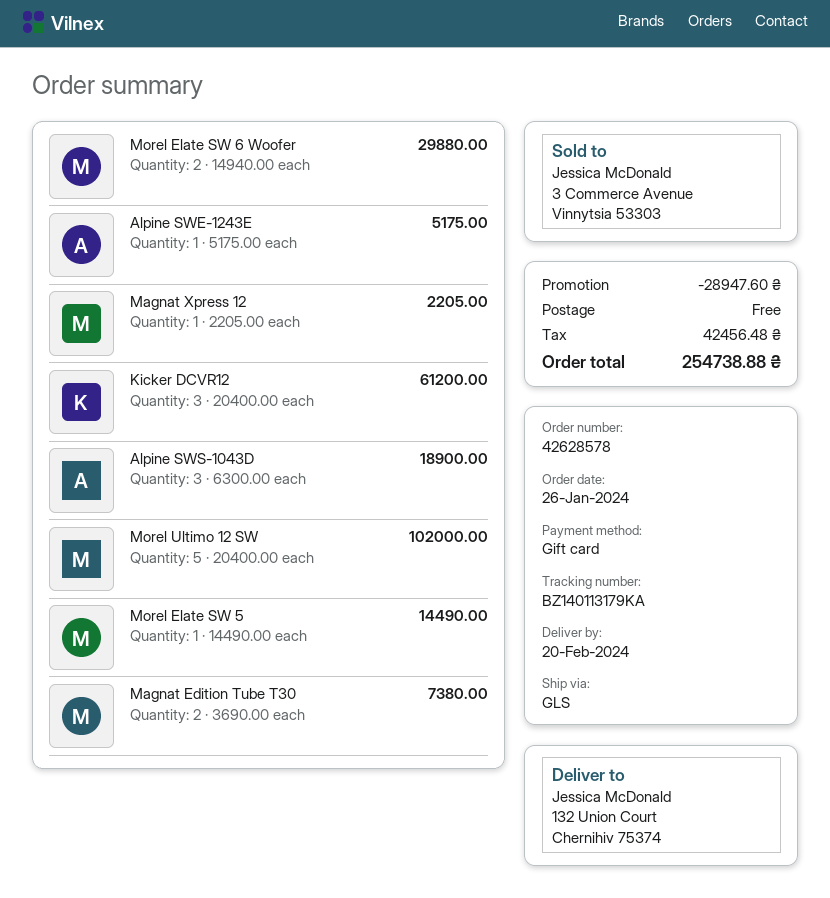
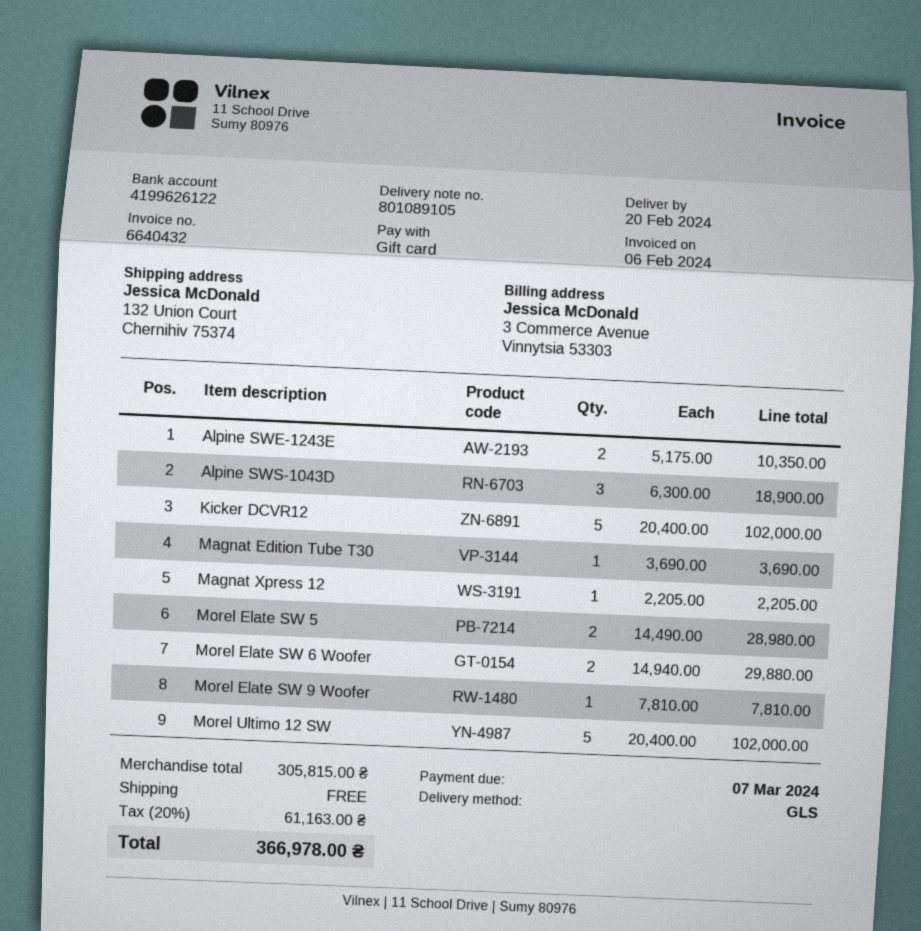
Alpine SWE-1243E: 1 x 5175.00 = 5175.00 -> 2 x 5175.00 = 10350.00
Kicker DCVR12: 3 x 20400.00 = 61200.00 -> 5 x 20400.00 = 102000.00
Morel Elate SW 5: 1 x 14490.00 = 14490.00 -> 2 x 14490.00 = 28980.00
Magnat Edition Tube T30: 2 x 3690.00 = 7380.00 -> 1 x 3690.00 = 3690.00
Morel Elate SW 9 Woofer: none -> 1 x 7810.00 = 7810.00
discount: 28947.60 -> none
tax: 42456.48 -> 61163.00
total: 254738.88 -> 366978.00

